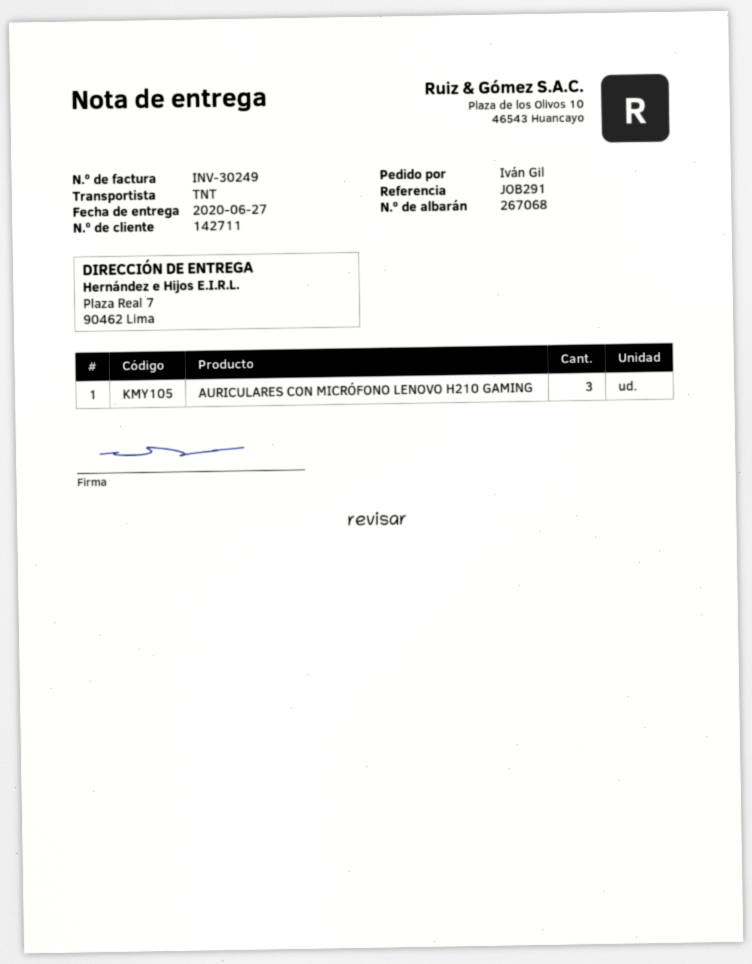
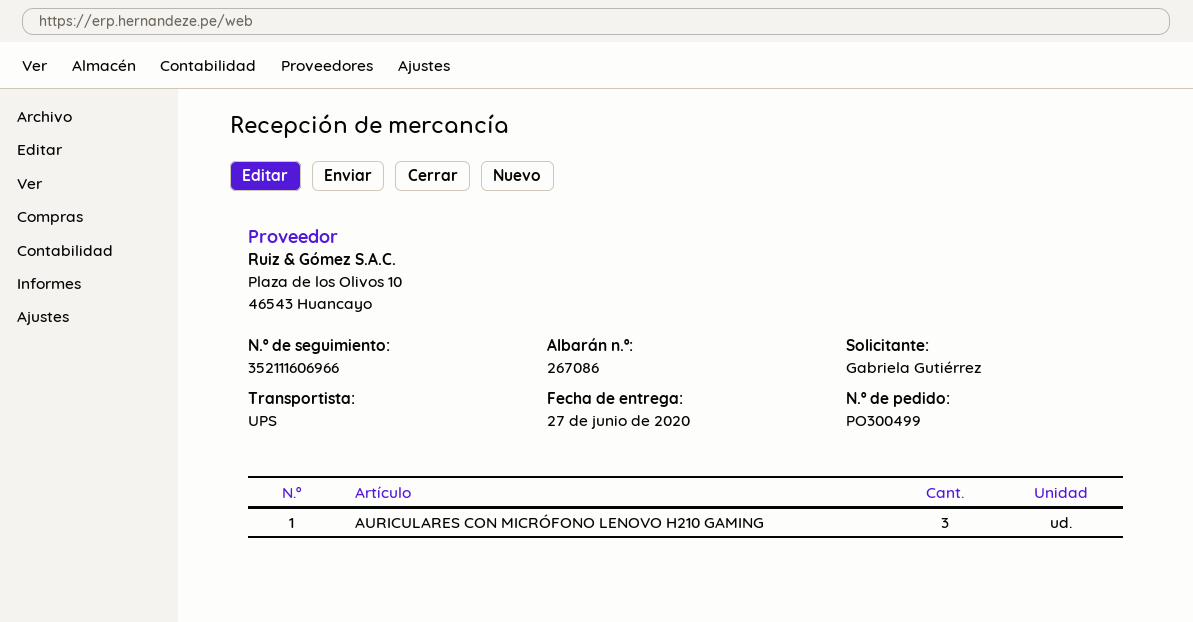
delivery note number: 267068 -> 267086
ordered by: Iván Gil -> Gabriela Gutiérrez
shipping method: TNT -> UPS

